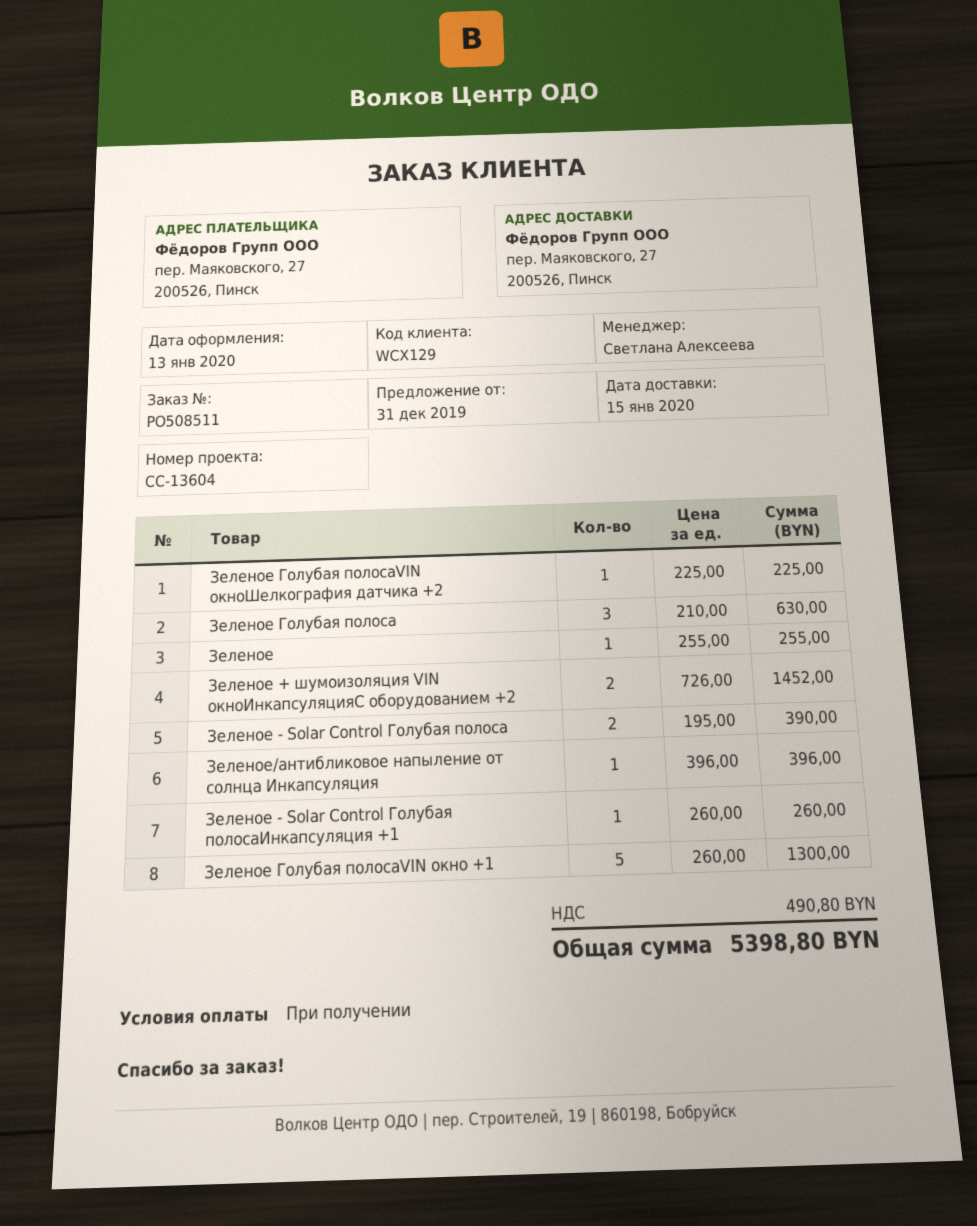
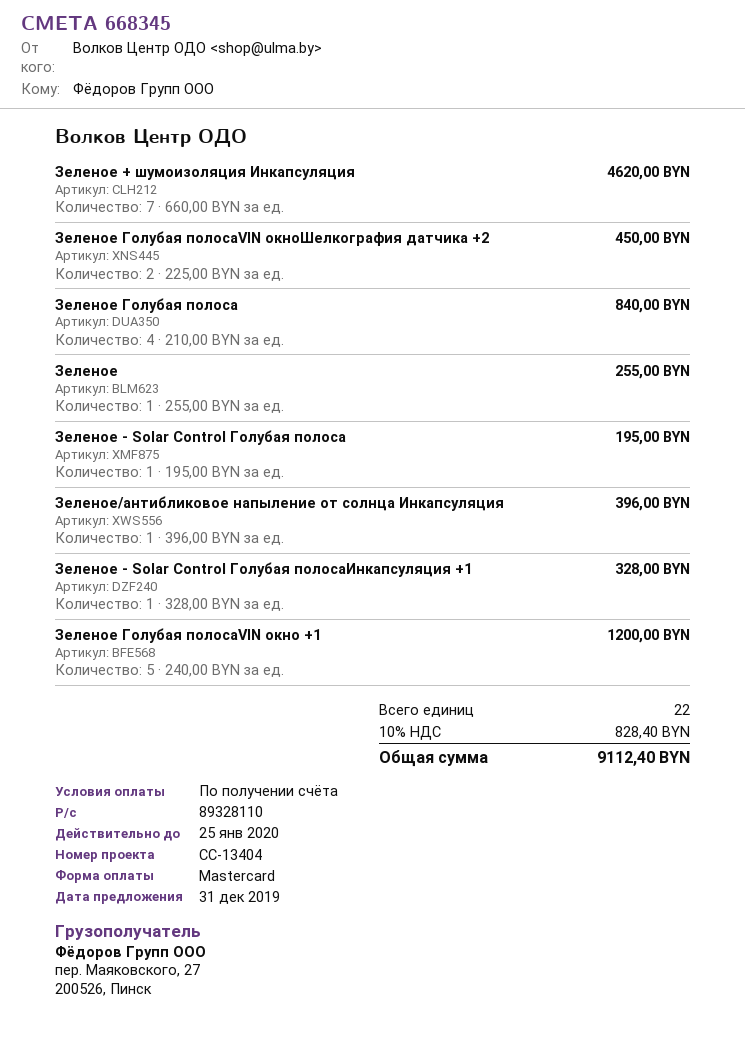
reference: CC-13604 -> CC-13404
Зеленое Голубая полосаVIN окноШелкография датчика +2: 1 x 225.00 = 225.00 -> 2 x 225.00 = 450.00
Зеленое Голубая полоса: 3 x 210.00 = 630.00 -> 4 x 210.00 = 840.00
Зеленое + шумоизоляция VIN окноИнкапсуляцияС оборудованием +2: 2 x 726.00 = 1452.00 -> none
Зеленое - Solar Control Голубая полоса: 2 x 195.00 = 390.00 -> 1 x 195.00 = 195.00
Зеленое - Solar Control Голубая полосаИнкапсуляция +1: 1 x 260.00 = 260.00 -> 1 x 328.00 = 328.00
Зеленое Голубая полосаVIN окно +1: 5 x 260.00 = 1300.00 -> 5 x 240.00 = 1200.00
Зеленое + шумоизоляция Инкапсуляция: none -> 7 x 660.00 = 4620.00
tax: 490.80 -> 828.40
total: 5398.80 -> 9112.40

